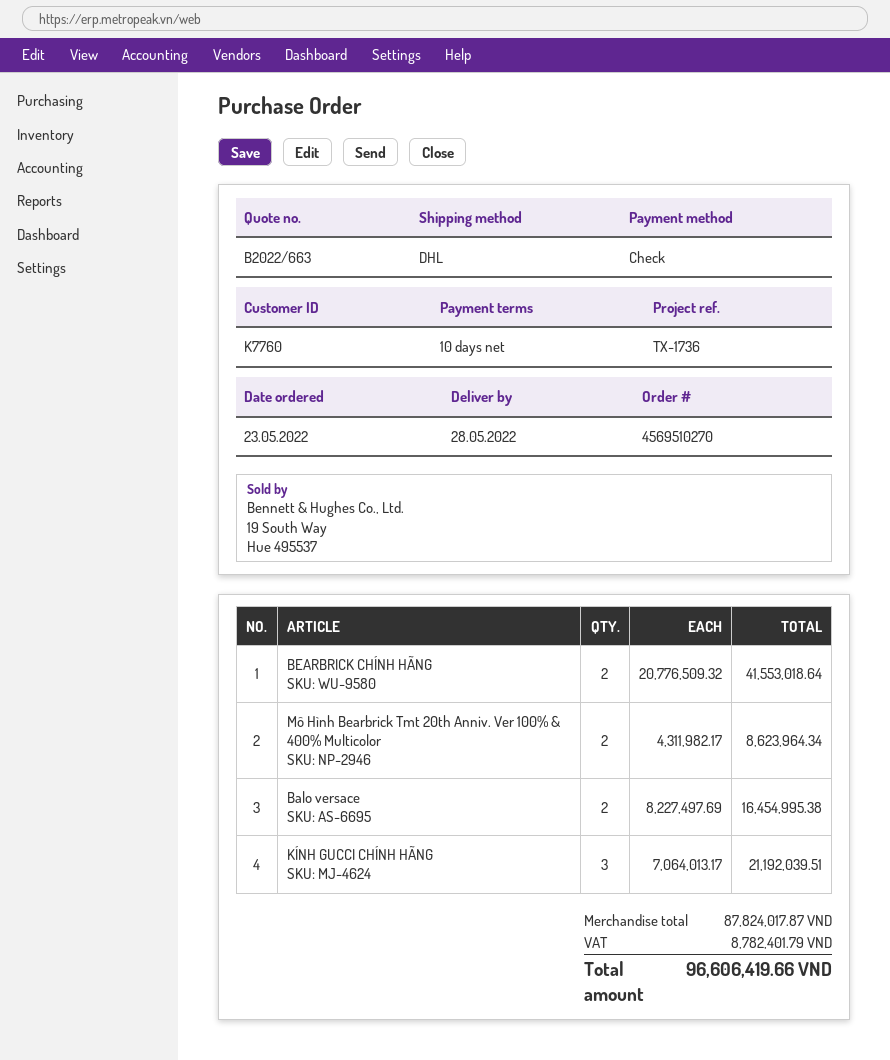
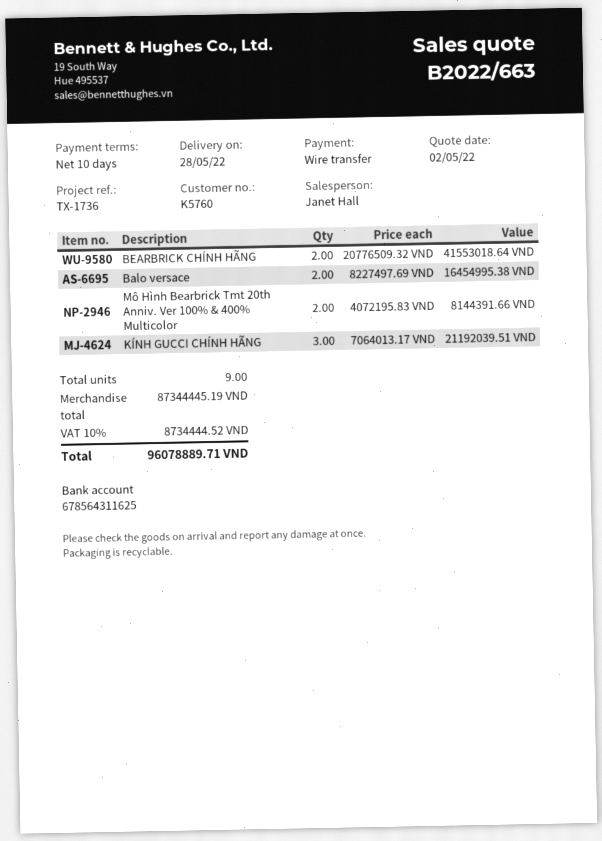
customer number: K7760 -> K5760
payment method: cheque -> bank transfer
Mô Hình Bearbrick Tmt 20th Anniv. Ver 100% & 400% Multicolor: 2 x 4311982.17 = 8623964.34 -> 2 x 4072195.83 = 8144391.66
subtotal: 87824017.87 -> 87344445.19
tax: 8782401.79 -> 8734444.52
total: 96606419.66 -> 96078889.71

